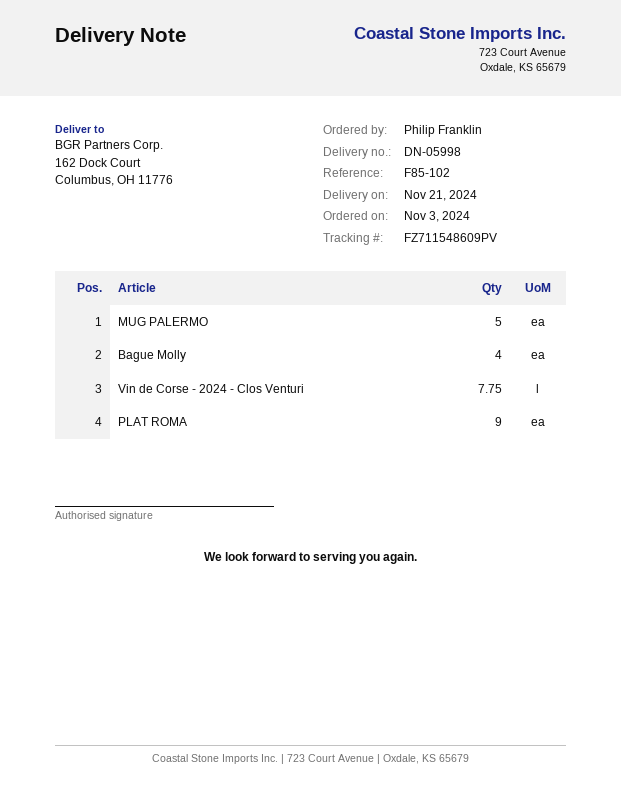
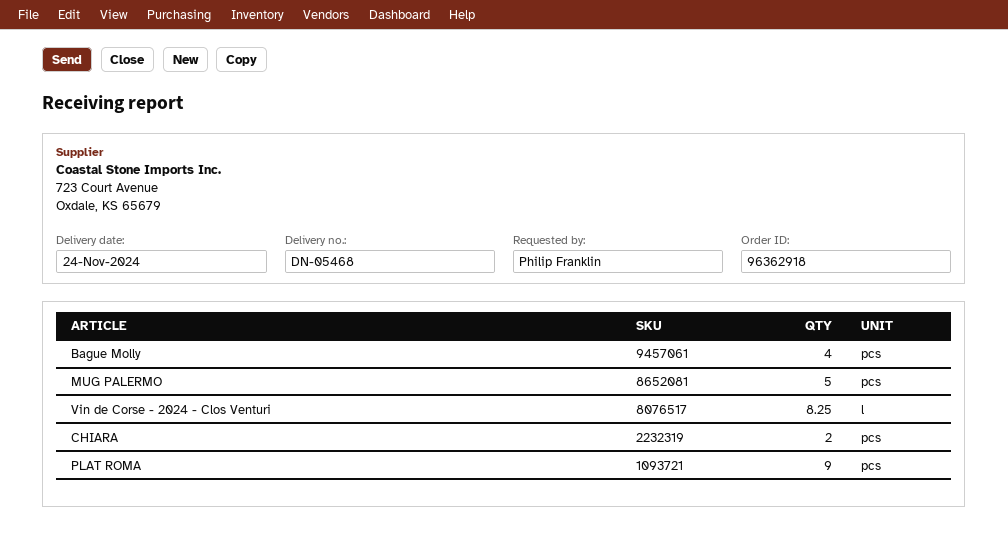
delivery note number: DN-05998 -> DN-05468
delivery date: 2024-11-21 -> 2024-11-24
Vin de Corse - 2024 - Clos Venturi: 7.75 -> 8.25
CHIARA: none -> 2

